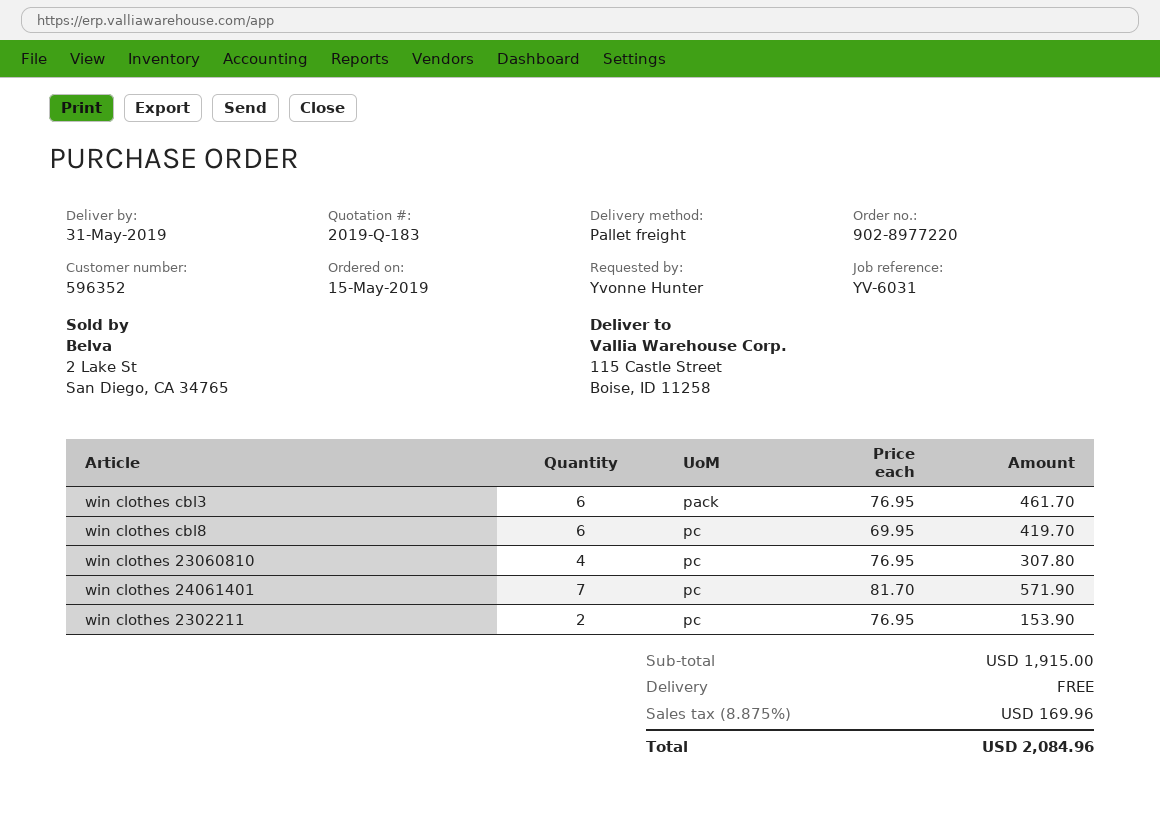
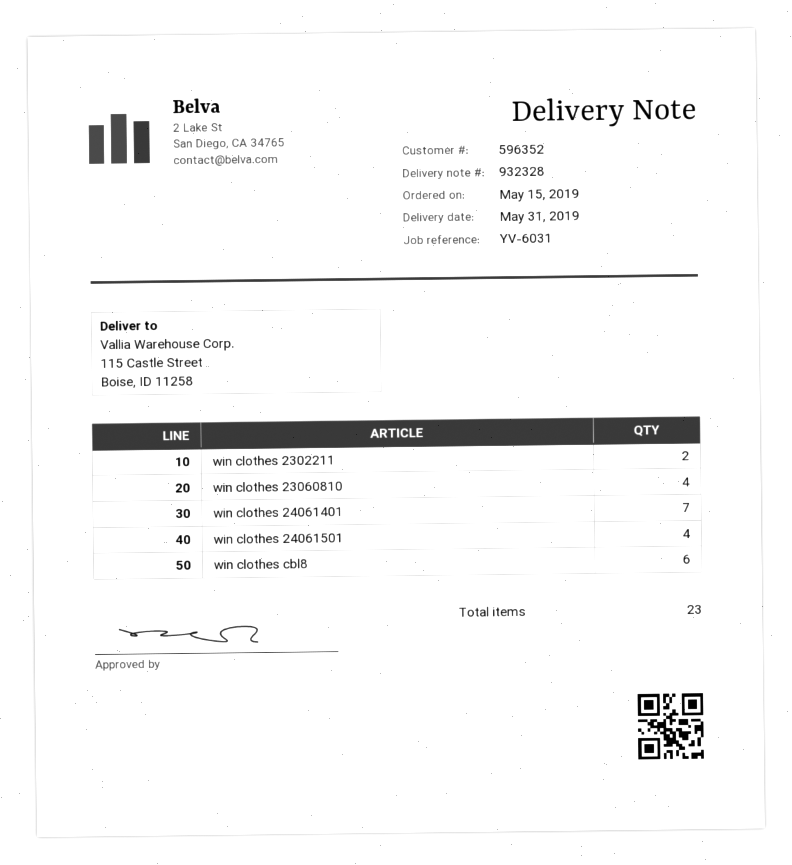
win clothes cbl3: 6 -> none
win clothes 24061501: none -> 4

